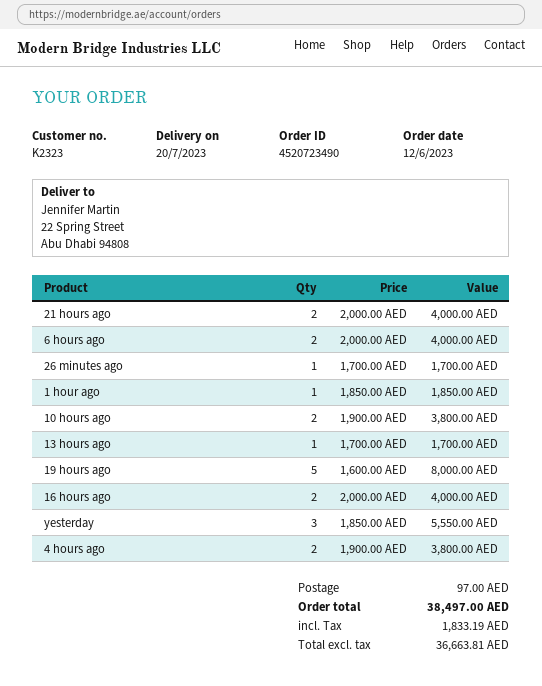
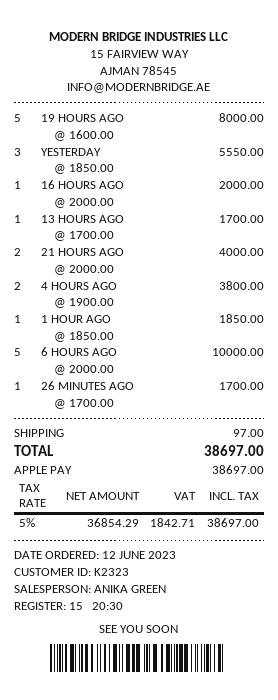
6 hours ago: 2 x 2000.00 = 4000.00 -> 5 x 2000.00 = 10000.00
10 hours ago: 2 x 1900.00 = 3800.00 -> none
16 hours ago: 2 x 2000.00 = 4000.00 -> 1 x 2000.00 = 2000.00
net: 36663.81 -> 36854.29
tax: 1833.19 -> 1842.71
total: 38497.00 -> 38697.00

